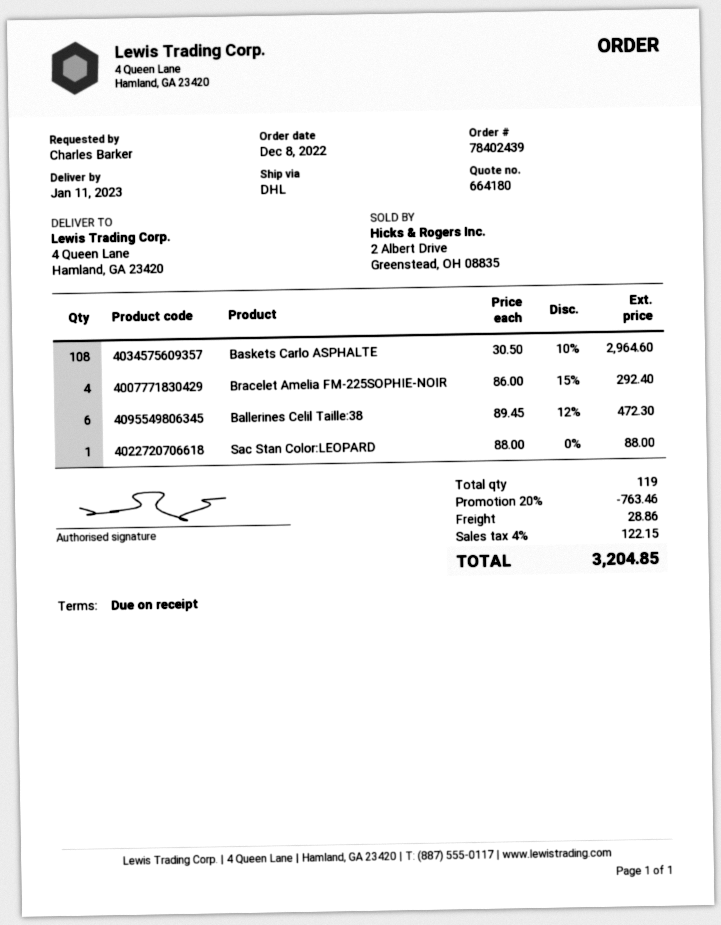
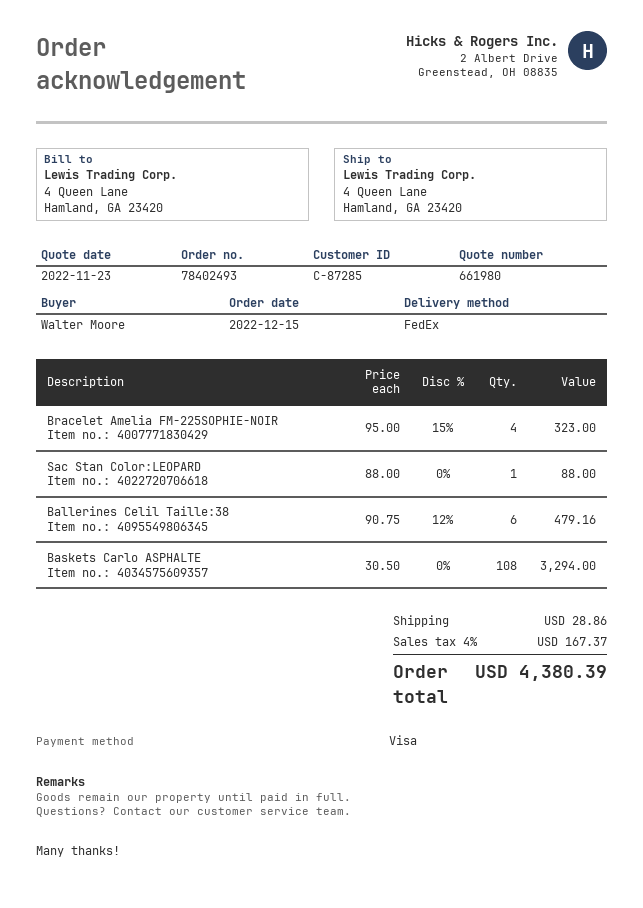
quote number: 664180 -> 661980
order number: 78402439 -> 78402493
order date: 2022-12-08 -> 2022-12-15
ordered by: Charles Barker -> Walter Moore
shipping method: DHL -> FedEx
Baskets Carlo ASPHALTE: 108 x 30.50 - 10% = 2964.60 -> 108 x 30.50 = 3294.00
Bracelet Amelia FM-225SOPHIE-NOIR: 4 x 86.00 - 15% = 292.40 -> 4 x 95.00 - 15% = 323.00
Ballerines Celil Taille:38: 6 x 89.45 - 12% = 472.30 -> 6 x 90.75 - 12% = 479.16
discount: 20% = 763.46 -> none
tax: 4% = 122.15 -> 4% = 167.37
total: 3204.85 -> 4380.39

